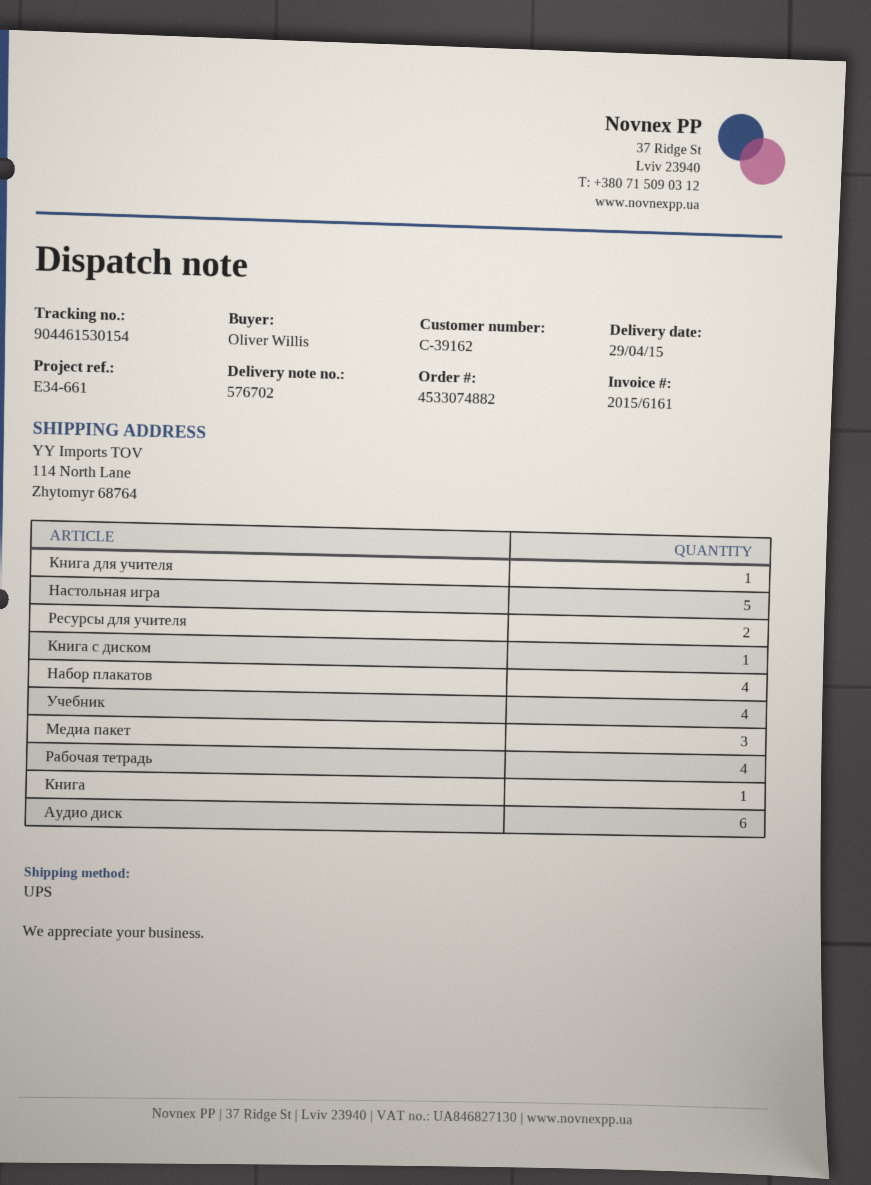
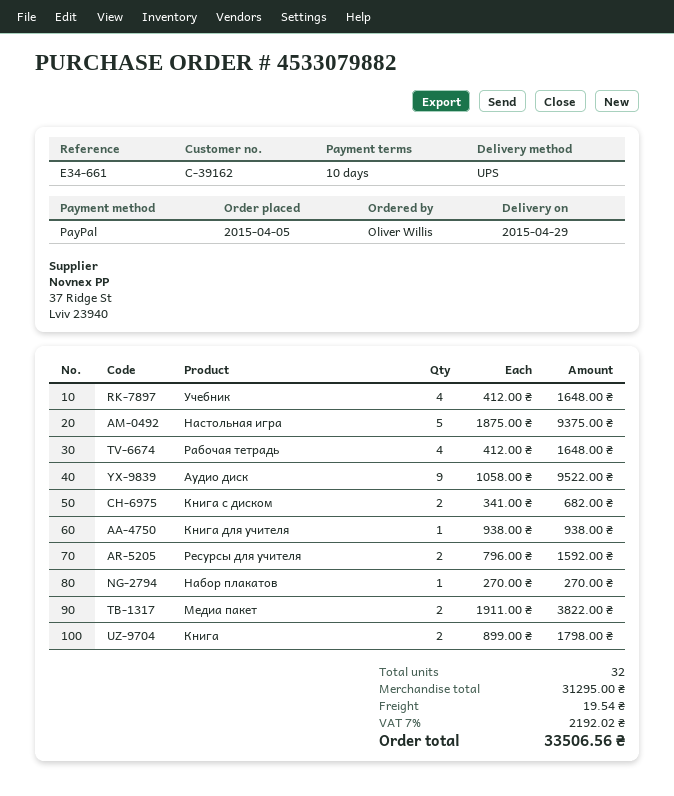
order number: 4533074882 -> 4533079882
Книга с диском: 1 -> 2
Набор плакатов: 4 -> 1
Медиа пакет: 3 -> 2
Книга: 1 -> 2
Аудио диск: 6 -> 9

